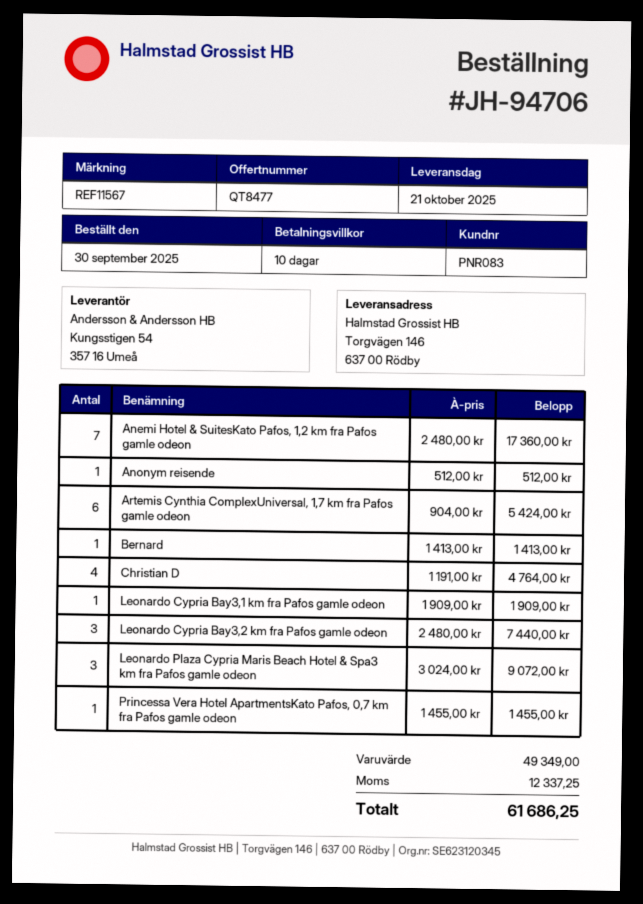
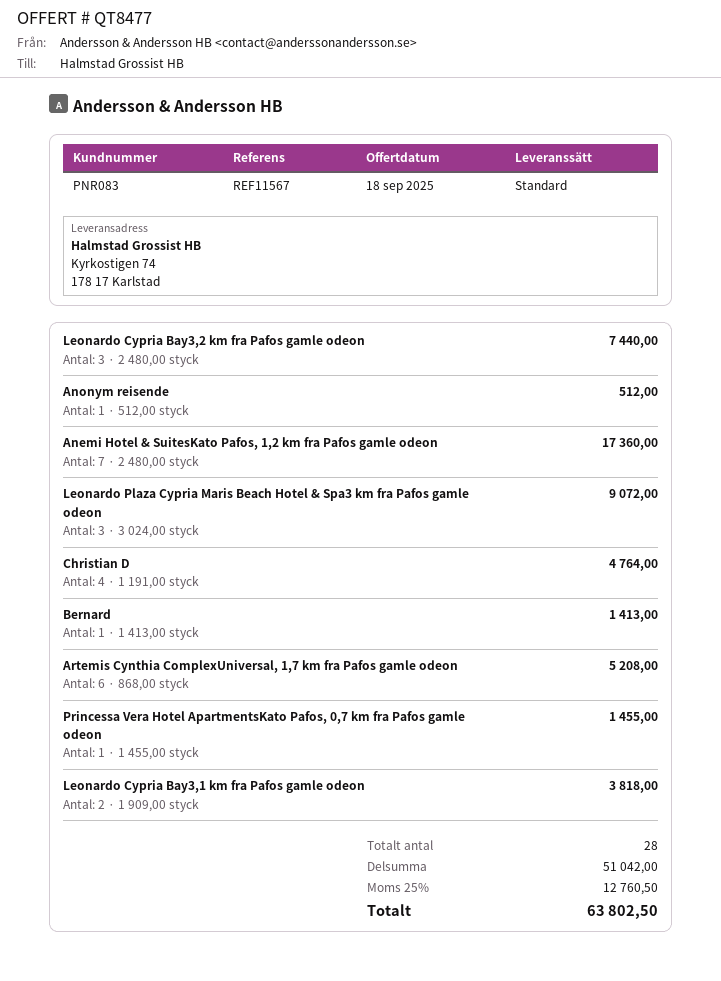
ship to: Torgvägen 146, 637 00 Rödby -> Kyrkostigen 74, 178 17 Karlstad
Artemis Cynthia ComplexUniversal, 1,7 km fra Pafos gamle odeon: 6 x 904.00 = 5424.00 -> 6 x 868.00 = 5208.00
Leonardo Cypria Bay3,1 km fra Pafos gamle odeon: 1 x 1909.00 = 1909.00 -> 2 x 1909.00 = 3818.00
subtotal: 49349.00 -> 51042.00
tax: 12337.25 -> 12760.50
total: 61686.25 -> 63802.50

